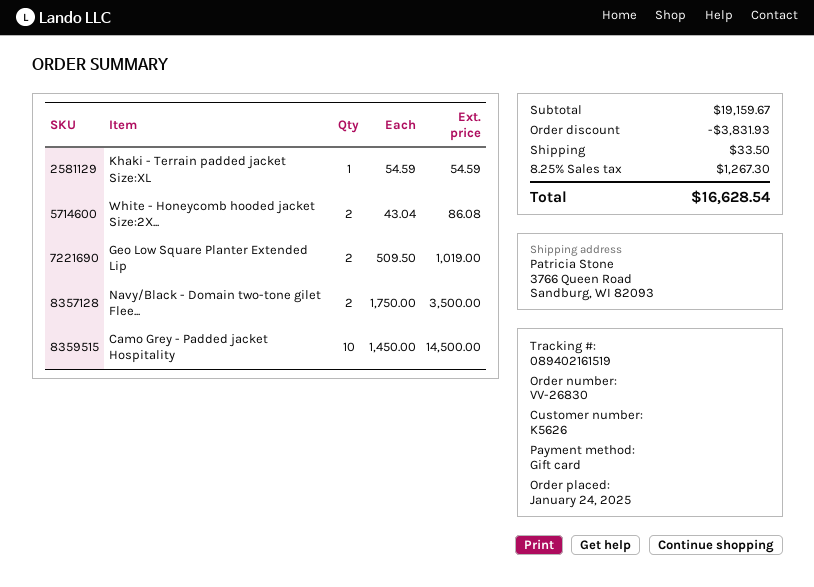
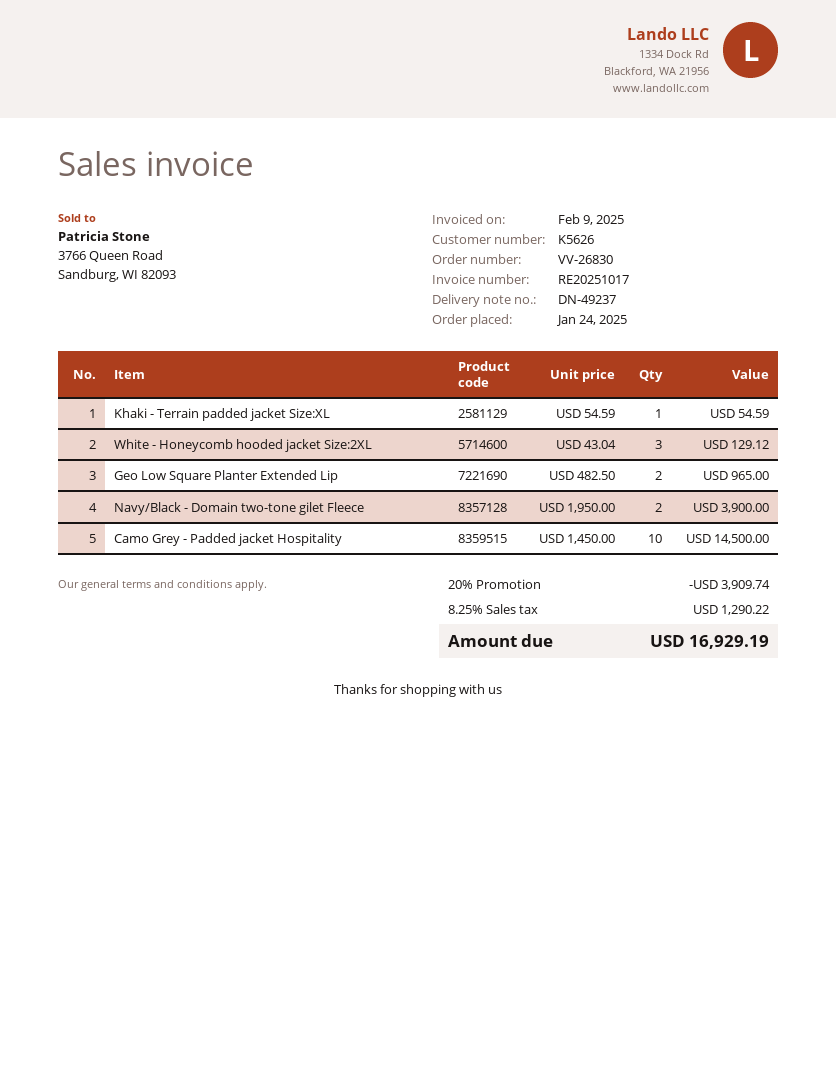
White - Honeycomb hooded jacket Size:2X...: 2 x 43.04 = 86.08 -> 3 x 43.04 = 129.12
Geo Low Square Planter Extended Lip: 2 x 509.50 = 1019.00 -> 2 x 482.50 = 965.00
Navy/Black - Domain two-tone gilet Flee...: 2 x 1750.00 = 3500.00 -> 2 x 1950.00 = 3900.00
discount: 3831.93 -> 3909.74
shipping: 33.50 -> none
tax: 8.25% = 1267.30 -> 8.25% = 1290.22
total: 16628.54 -> 16929.19

